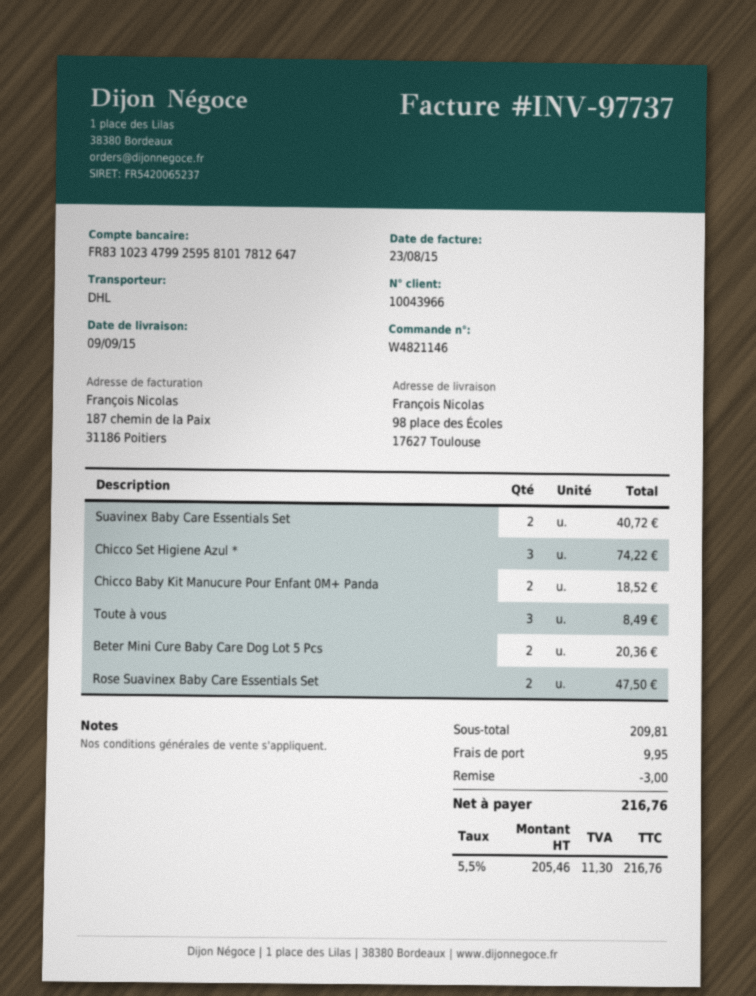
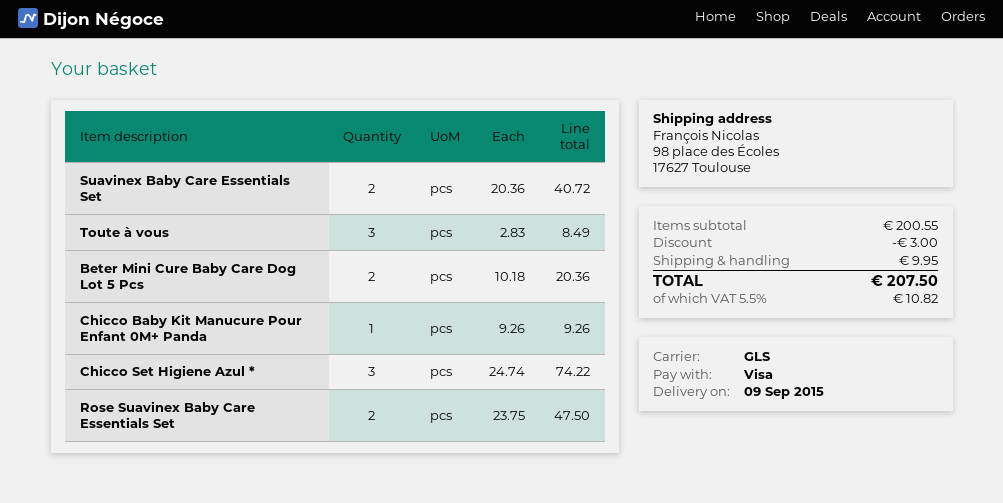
shipping method: DHL -> GLS
Chicco Baby Kit Manucure Pour Enfant 0M+ Panda: 2 for 18.52 -> 1 for 9.26
subtotal: 209.81 -> 200.55
tax: 5.5% = 11.30 -> 5.5% = 10.82
total: 216.76 -> 207.50

